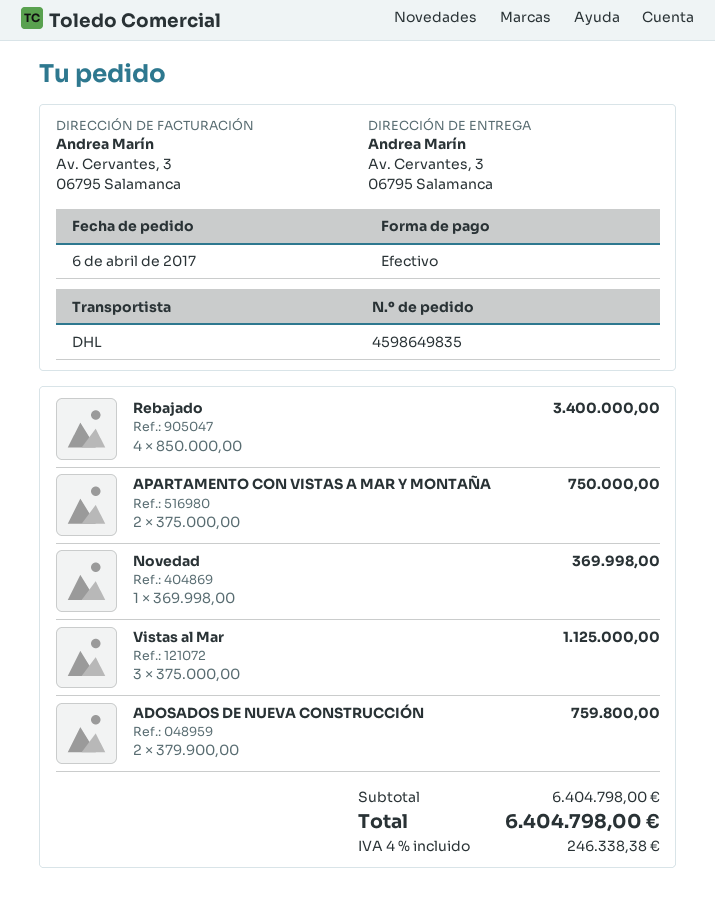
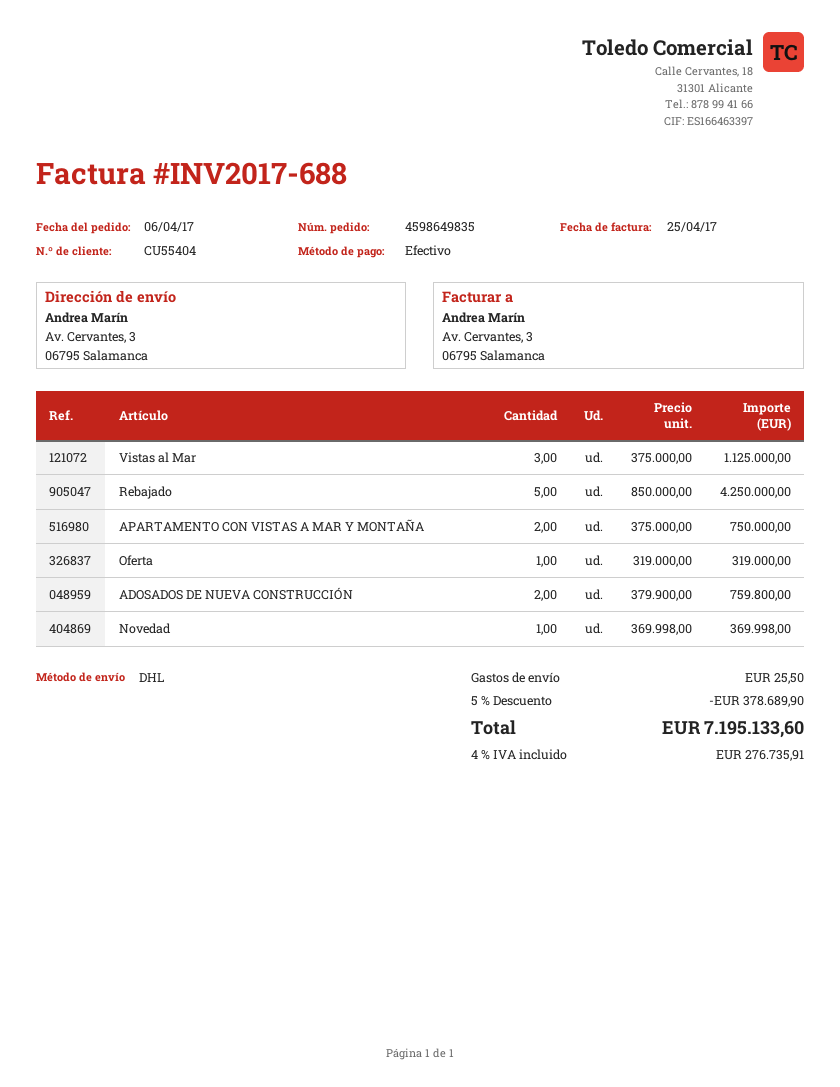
Rebajado: 4 x 850000.00 = 3400000.00 -> 5 x 850000.00 = 4250000.00
Oferta: none -> 1 x 319000.00 = 319000.00
discount: none -> 5% = 378689.90
shipping: none -> 25.50
tax: 4% = 246338.38 -> 4% = 276735.91
total: 6404798.00 -> 7195133.60

